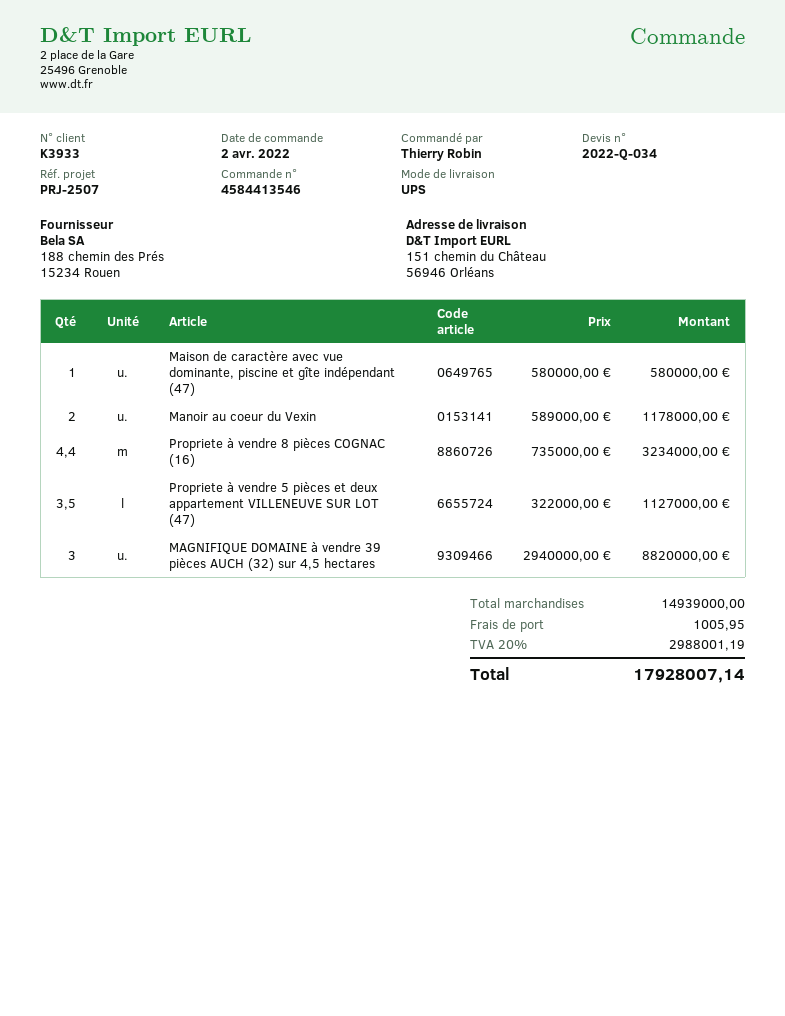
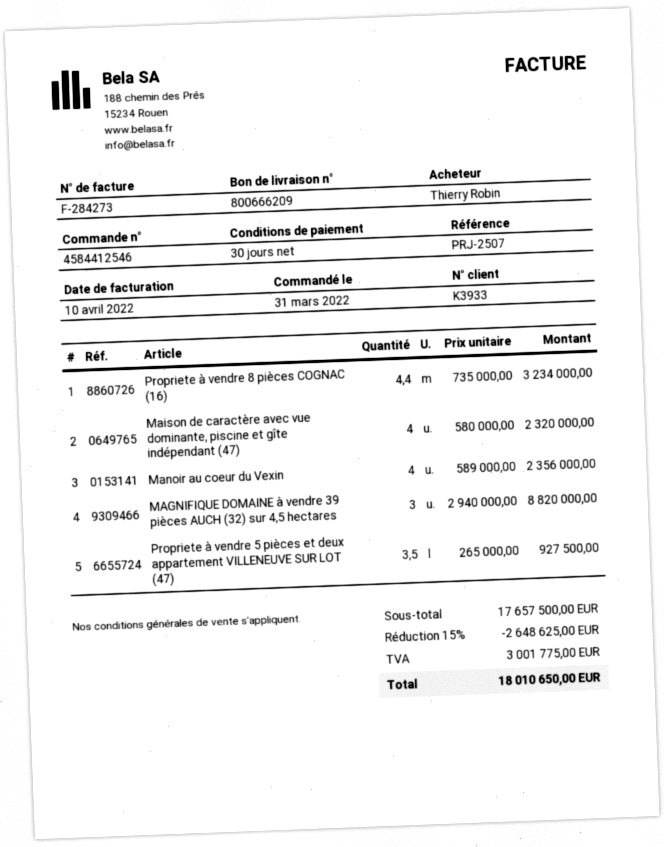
order number: 4584413546 -> 4584412546
order date: 2022-04-02 -> 2022-03-31
Maison de caractère avec vue dominante, piscine et gîte indépendant (47): 1 x 580000.00 = 580000.00 -> 4 x 580000.00 = 2320000.00
Manoir au coeur du Vexin: 2 x 589000.00 = 1178000.00 -> 4 x 589000.00 = 2356000.00
Propriete à vendre 5 pièces et deux appartement VILLENEUVE SUR LOT (47): 3.5 x 322000.00 = 1127000.00 -> 3.5 x 265000.00 = 927500.00
subtotal: 14939000.00 -> 17657500.00
discount: none -> 15% = 2648625.00
shipping: 1005.95 -> none
tax: 2988001.19 -> 3001775.00
total: 17928007.14 -> 18010650.00

